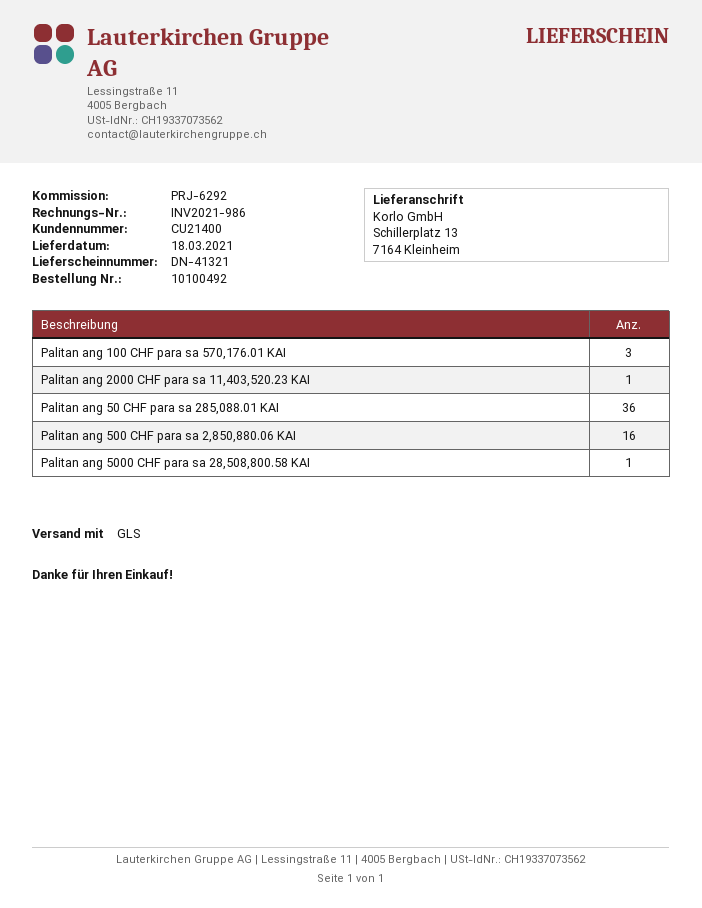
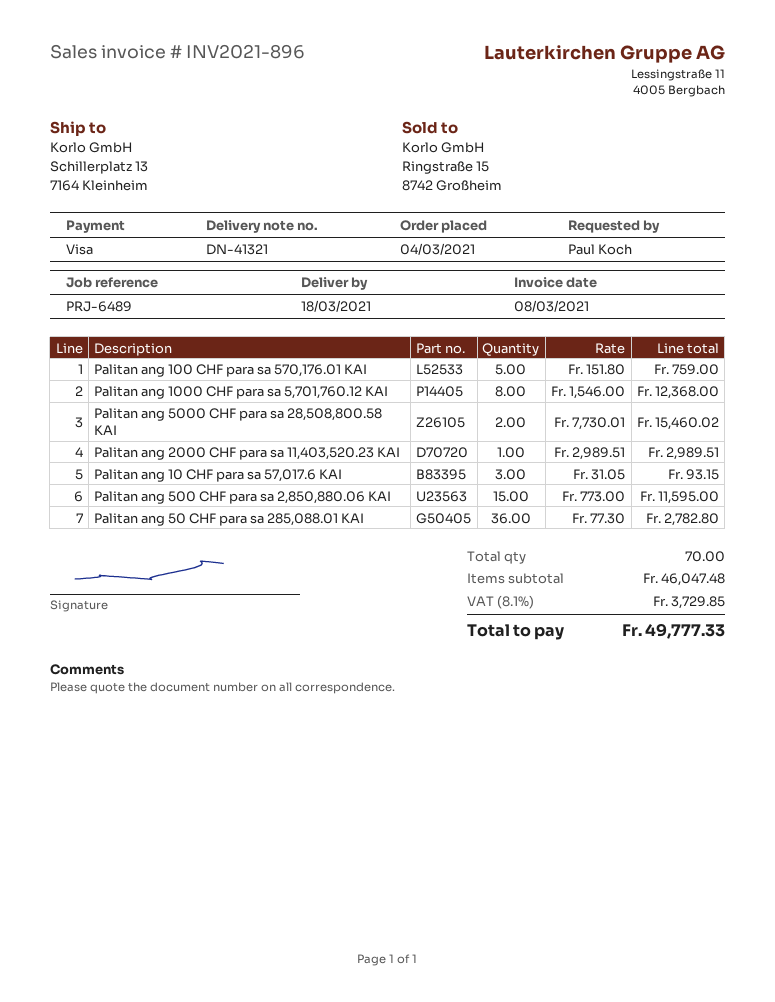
invoice number: INV2021-986 -> INV2021-896
reference: PRJ-6292 -> PRJ-6489
Palitan ang 100 CHF para sa 570,176.01 KAI: 3 -> 5
Palitan ang 500 CHF para sa 2,850,880.06 KAI: 16 -> 15
Palitan ang 5000 CHF para sa 28,508,800.58 KAI: 1 -> 2
Palitan ang 1000 CHF para sa 5,701,760.12 KAI: none -> 8
Palitan ang 10 CHF para sa 57,017.6 KAI: none -> 3

